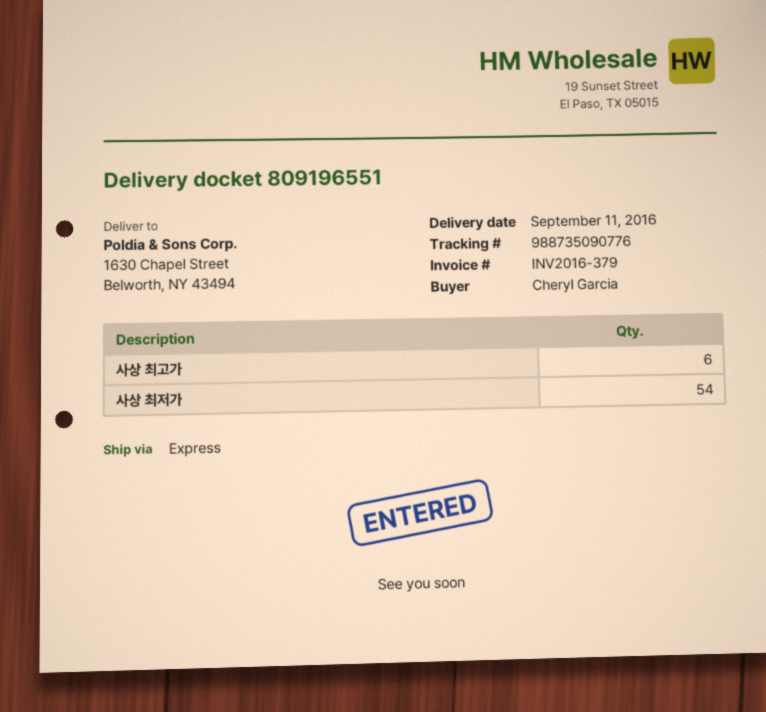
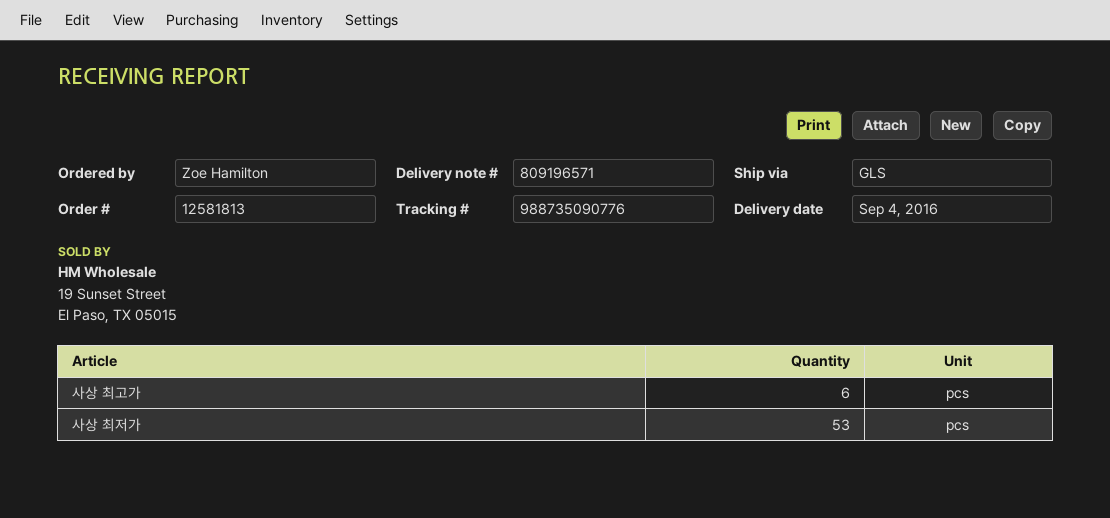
delivery note number: 809196551 -> 809196571
delivery date: 2016-09-11 -> 2016-09-04
ordered by: Cheryl Garcia -> Zoe Hamilton
shipping method: express -> GLS
사상 최저가: 54 -> 53

